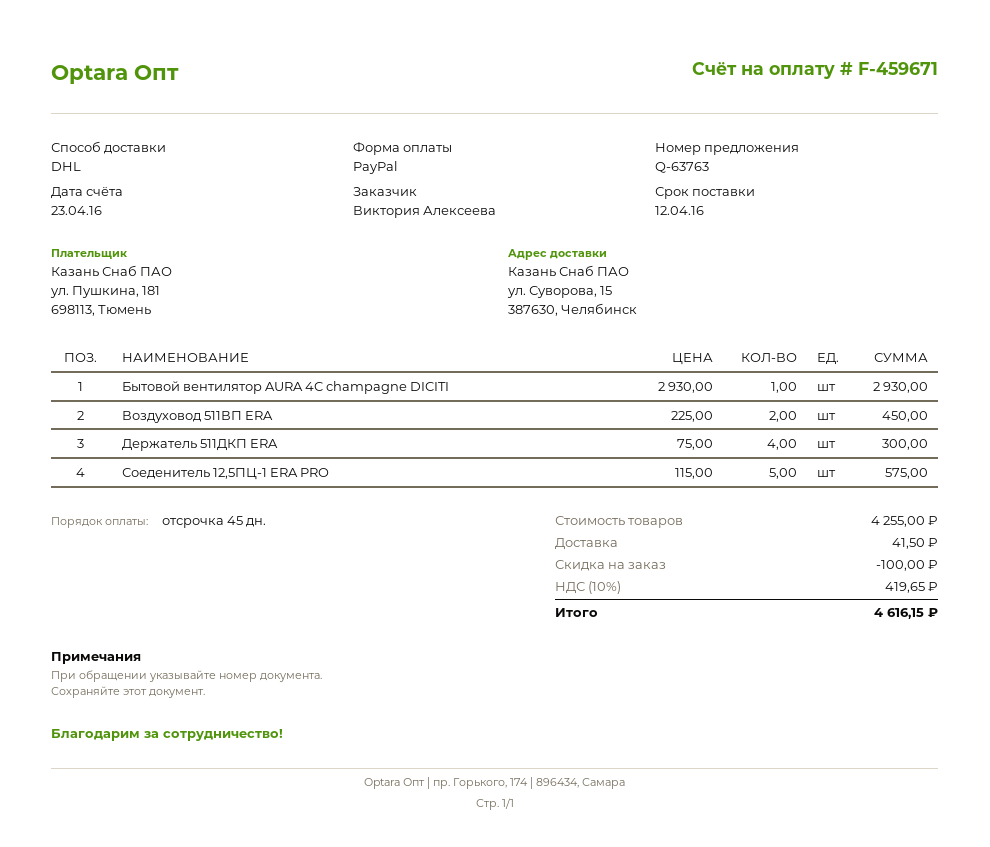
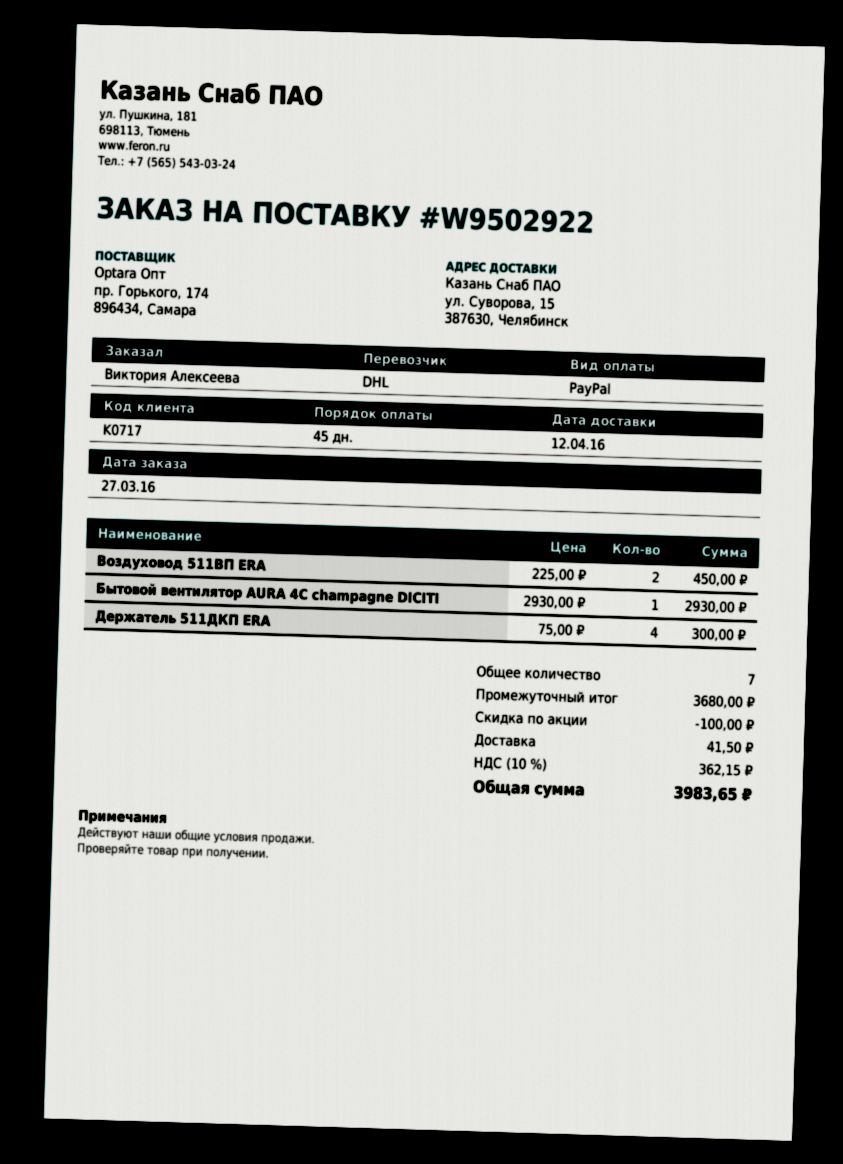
Соеденитель 12,5ПЦ-1 ERA PRO: 5 x 115.00 = 575.00 -> none
subtotal: 4255.00 -> 3680.00
tax: 10% = 419.65 -> 10% = 362.15
total: 4616.15 -> 3983.65

